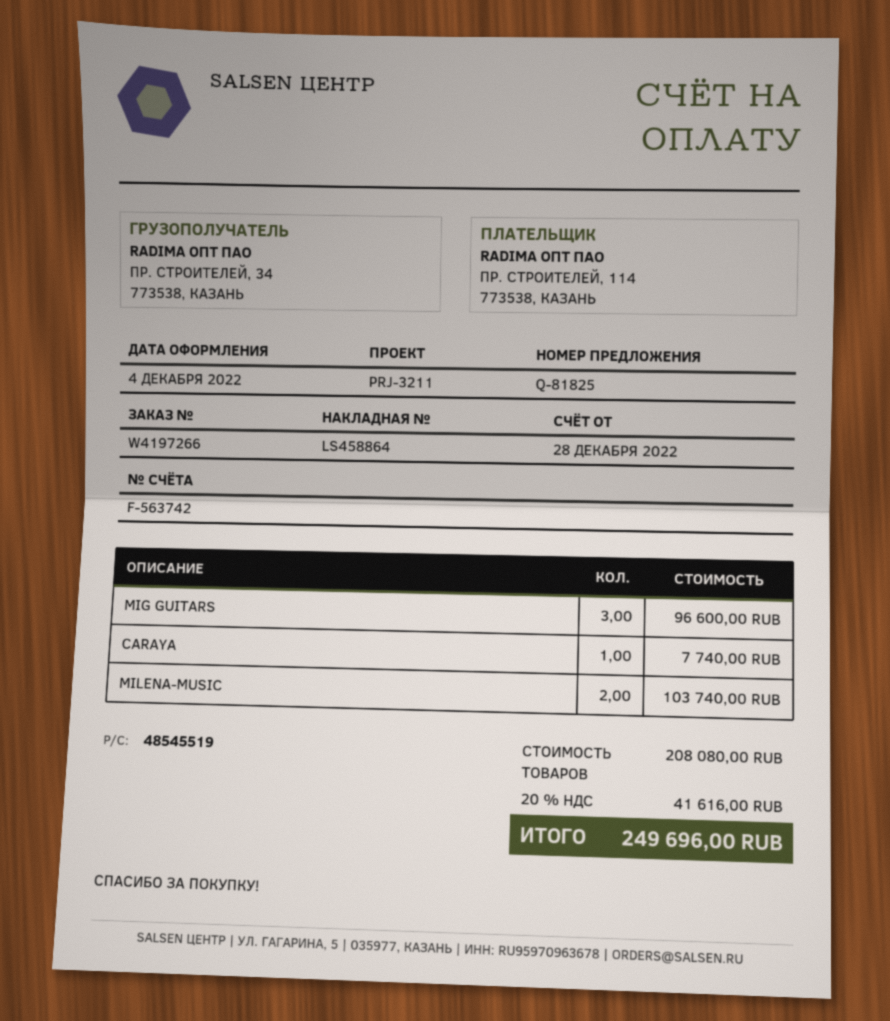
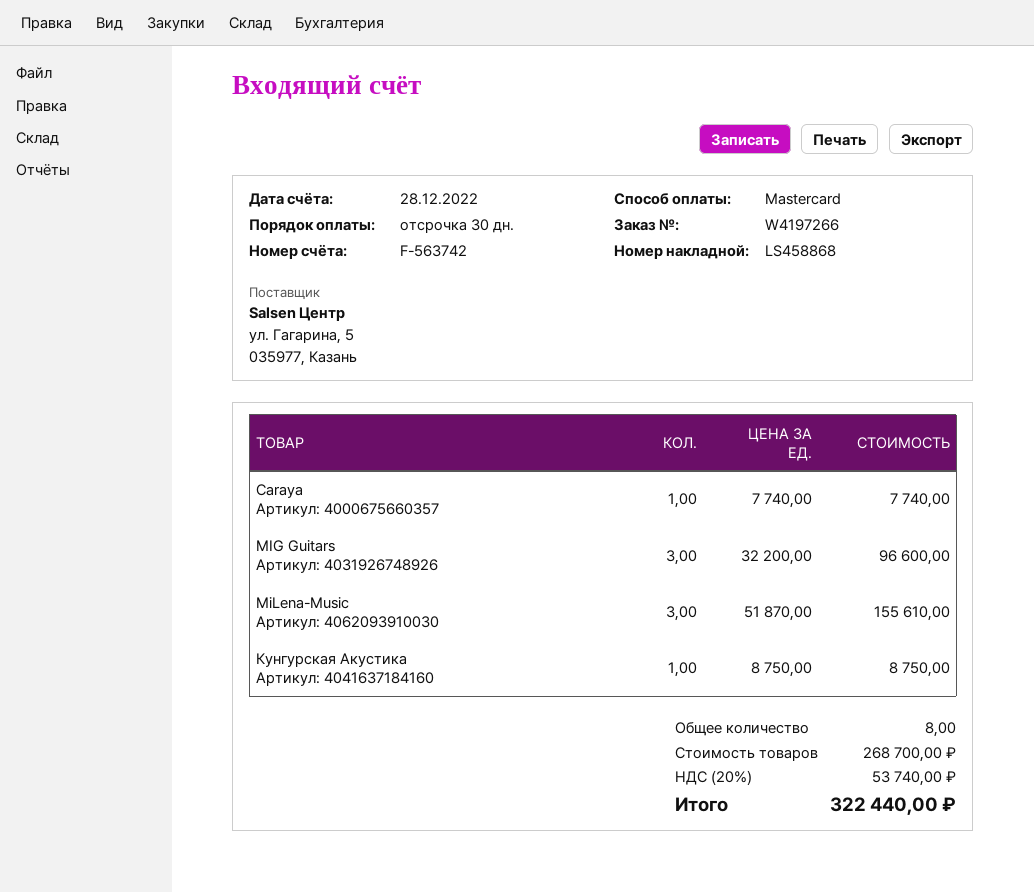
delivery note number: LS458864 -> LS458868
MILENA-MUSIC: 2 for 103740.00 -> 3 for 155610.00
Кунгурская Акустика: none -> 1 for 8750.00
subtotal: 208080.00 -> 268700.00
tax: 20% = 41616.00 -> 20% = 53740.00
total: 249696.00 -> 322440.00

